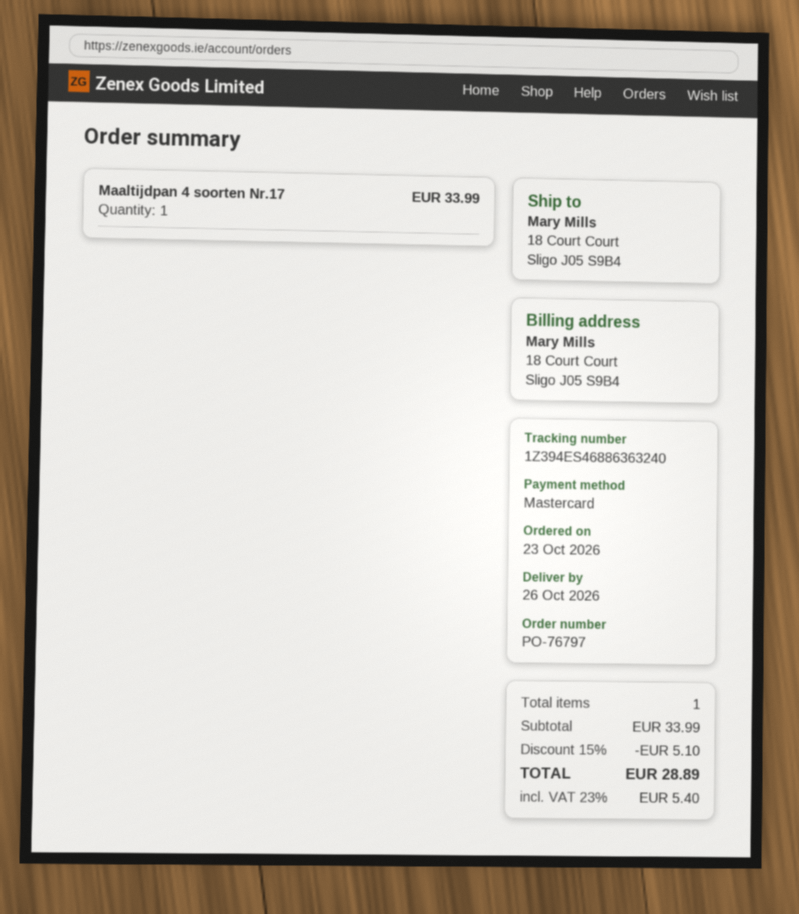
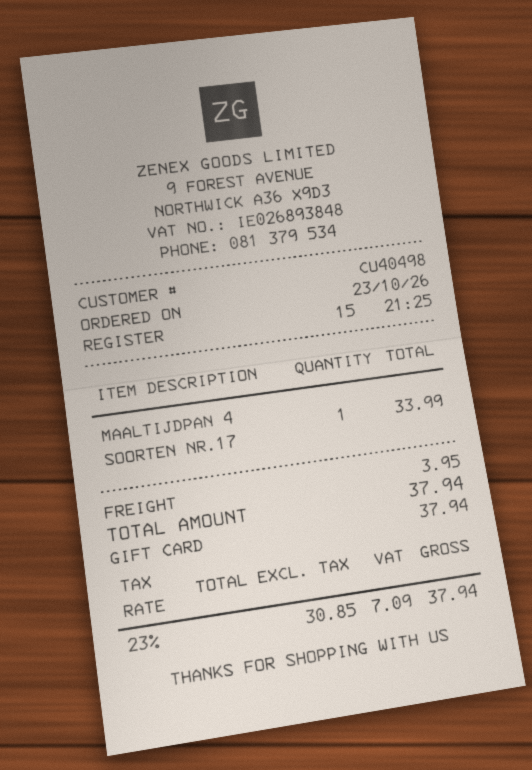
payment method: Mastercard -> gift card
discount: 15% = 5.10 -> none
shipping: none -> 3.95
tax: 23% = 5.40 -> 23% = 7.09
total: 28.89 -> 37.94

